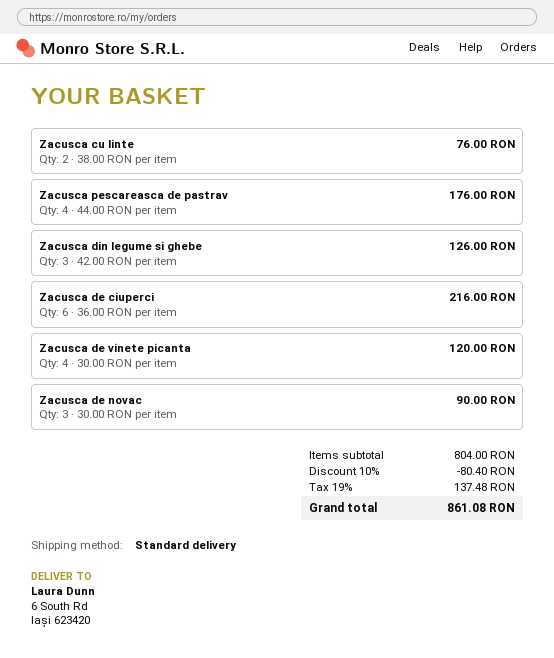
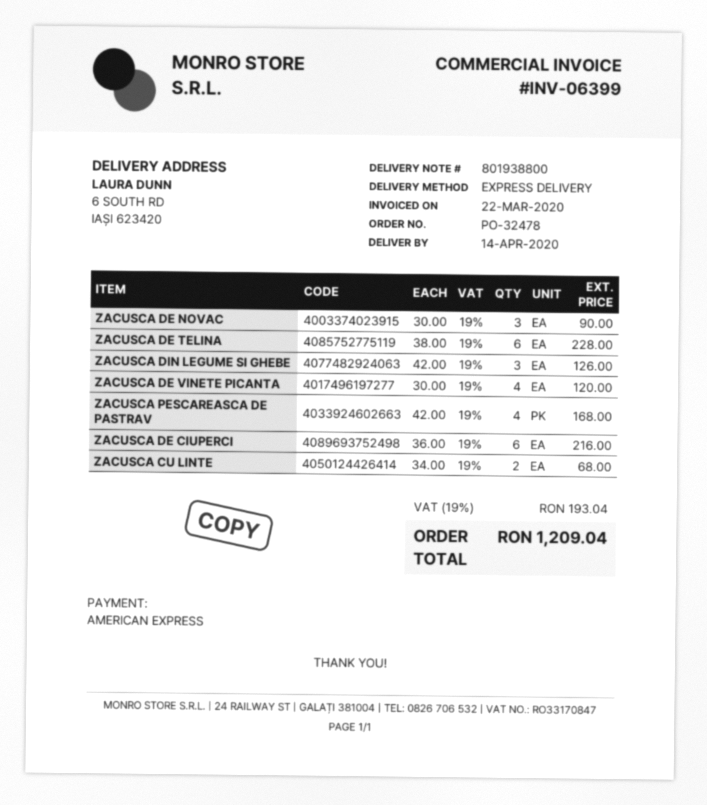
shipping method: standard -> express
Zacusca cu linte: 2 x 38.00 = 76.00 -> 2 x 34.00 = 68.00
Zacusca pescareasca de pastrav: 4 x 44.00 = 176.00 -> 4 x 42.00 = 168.00
ZACUSCA DE TELINA: none -> 6 x 38.00 = 228.00
discount: 10% = 80.40 -> none
tax: 19% = 137.48 -> 19% = 193.04
total: 861.08 -> 1209.04

